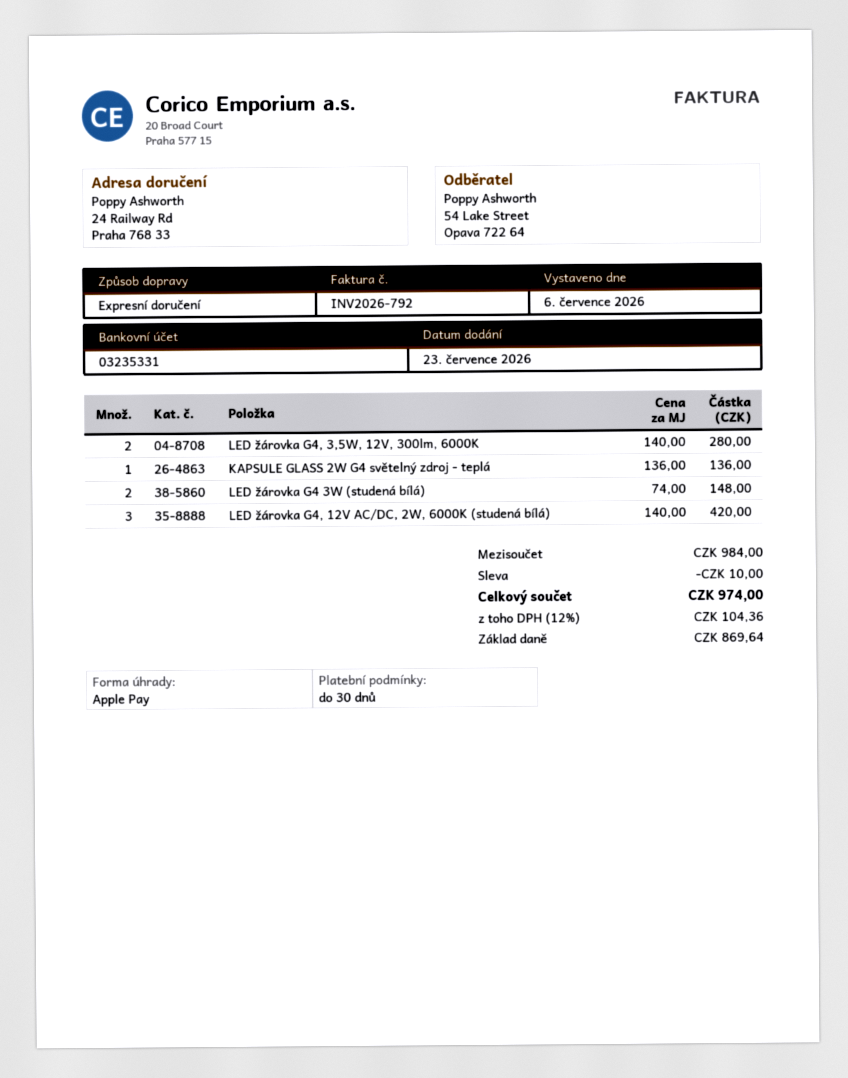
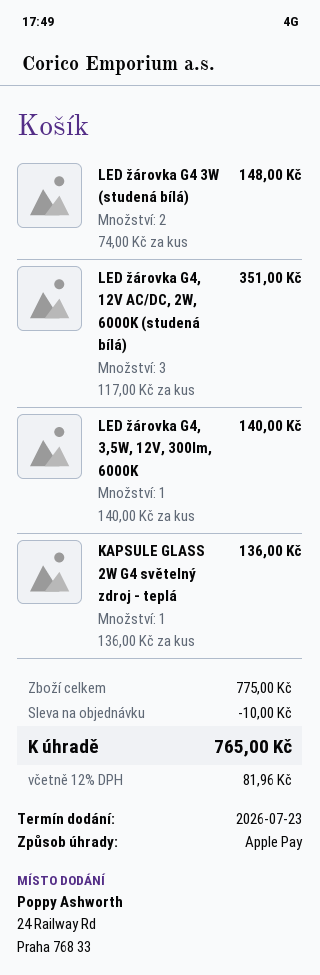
LED žárovka G4, 3,5W, 12V, 300lm, 6000K: 2 x 140.00 = 280.00 -> 1 x 140.00 = 140.00
LED žárovka G4, 12V AC/DC, 2W, 6000K (studená bílá): 3 x 140.00 = 420.00 -> 3 x 117.00 = 351.00
subtotal: 984.00 -> 775.00
tax: 12% = 104.36 -> 12% = 81.96
total: 974.00 -> 765.00

